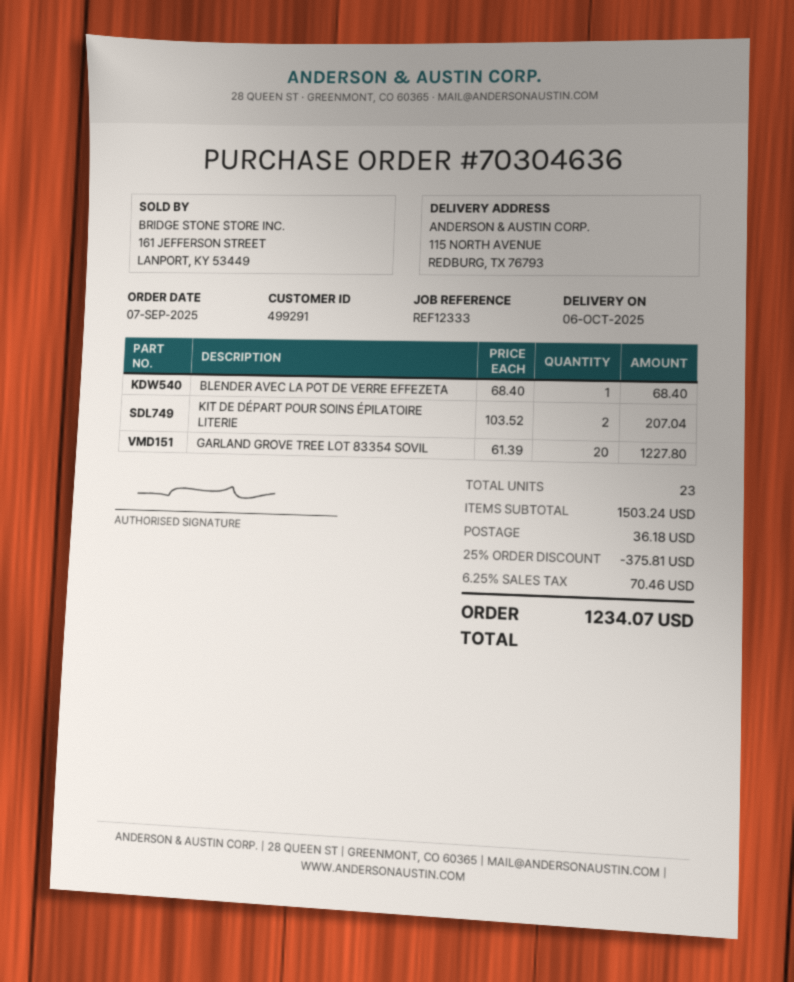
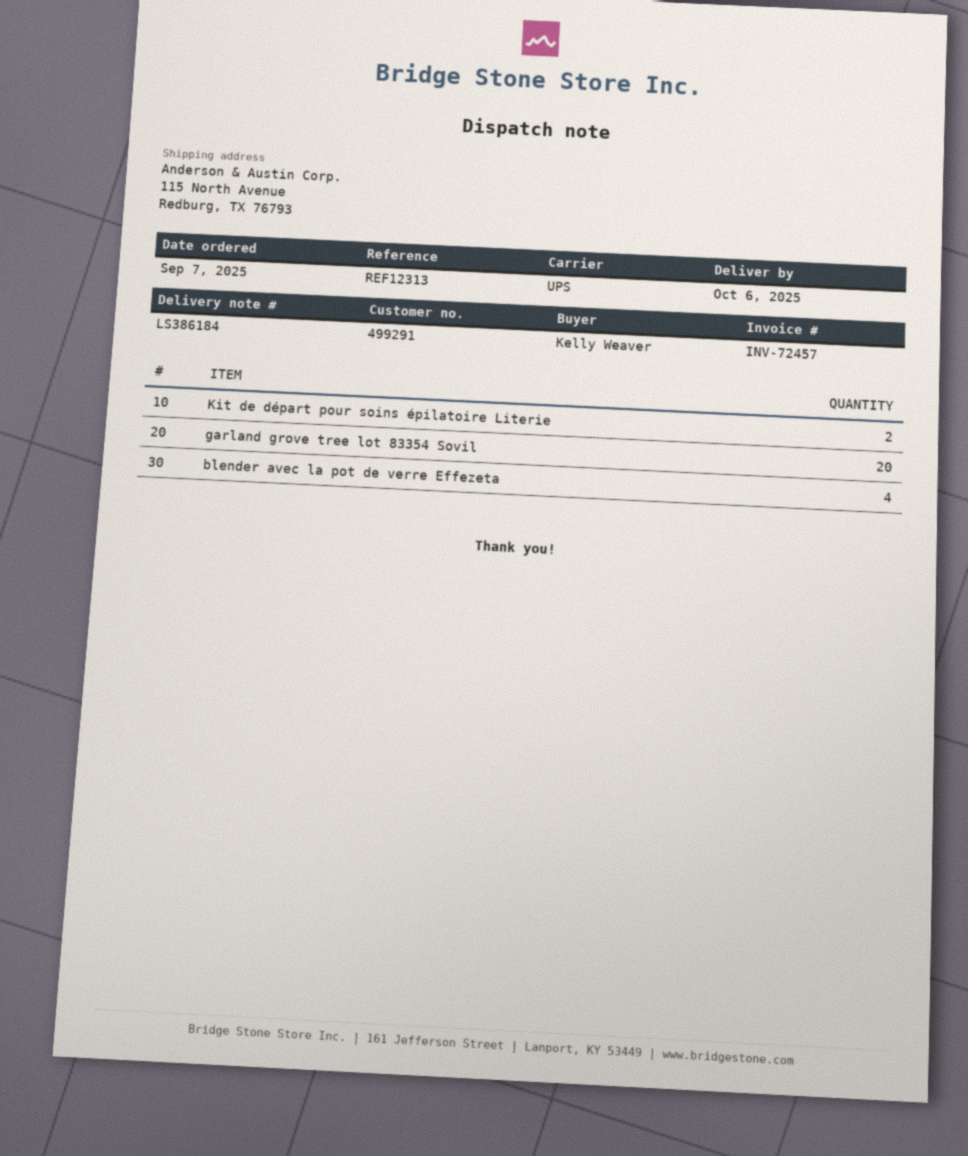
reference: REF12333 -> REF12313
BLENDER AVEC LA POT DE VERRE EFFEZETA: 1 -> 4

